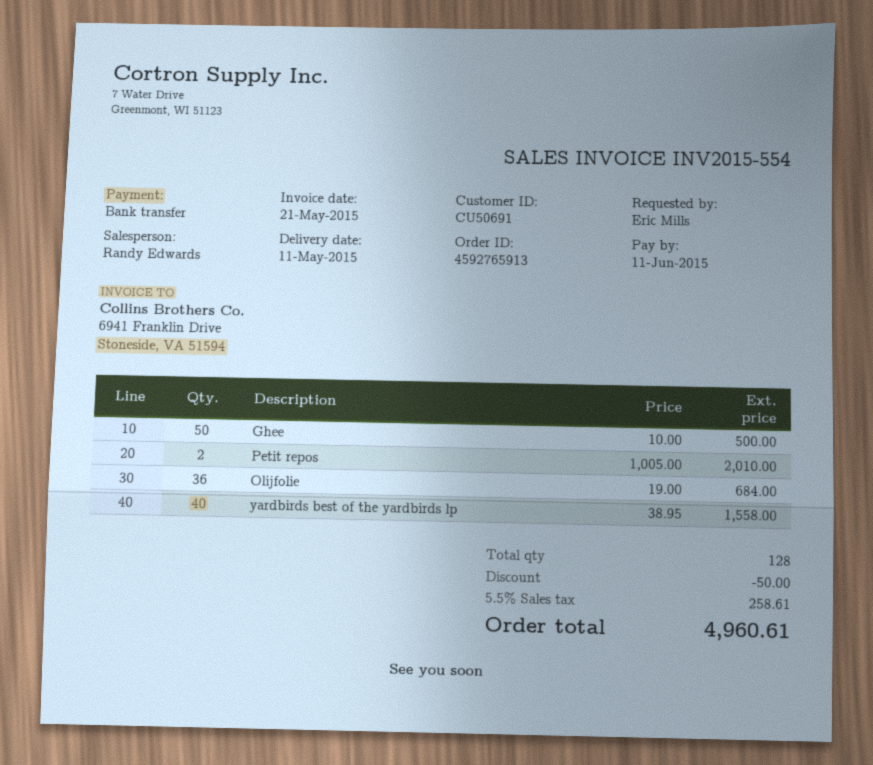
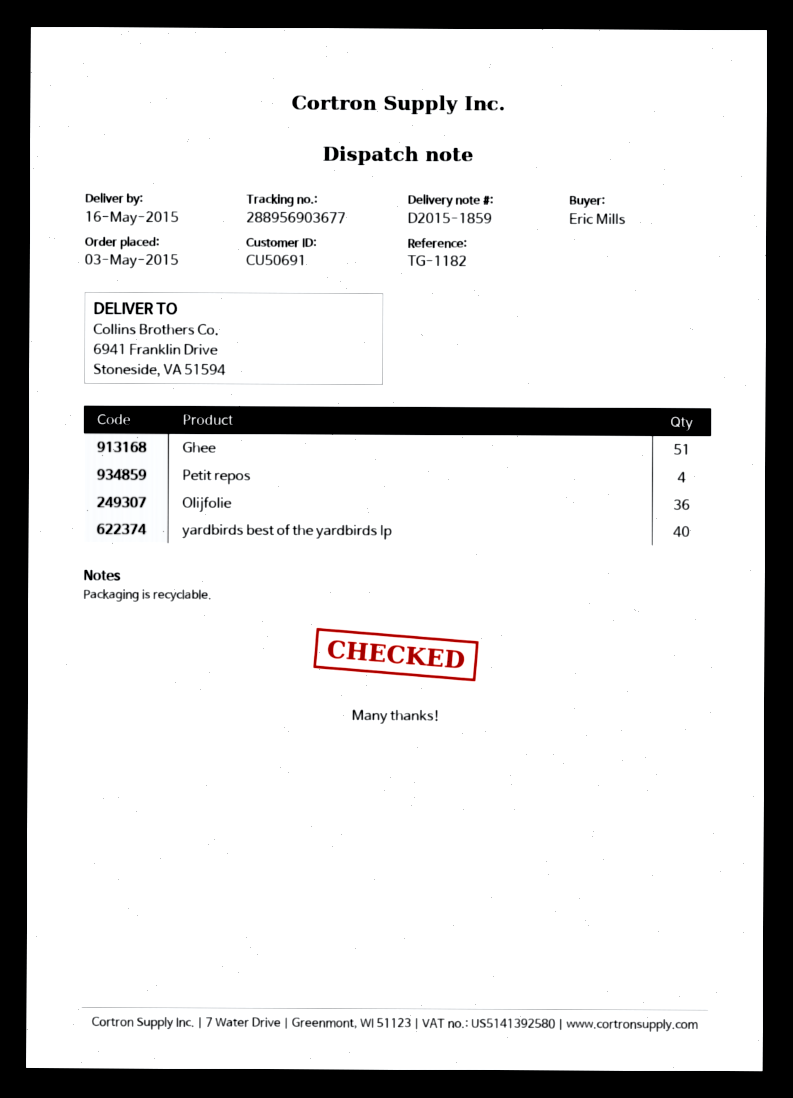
delivery date: 2015-05-11 -> 2015-05-16
Ghee: 50 -> 51
Petit repos: 2 -> 4

